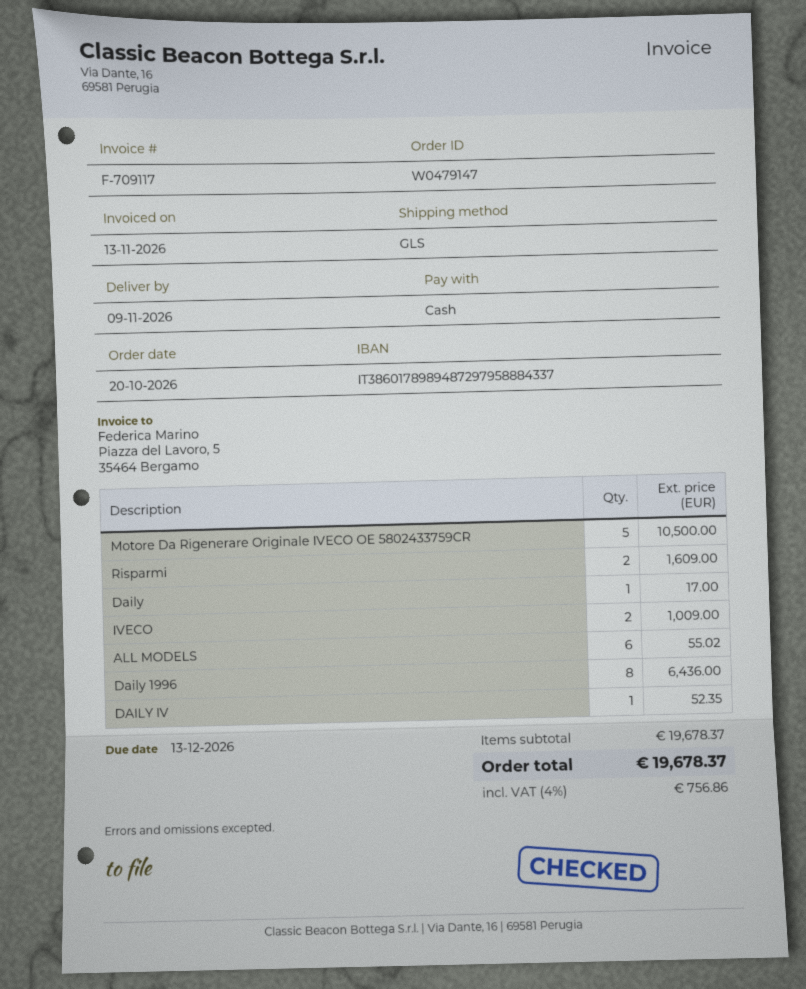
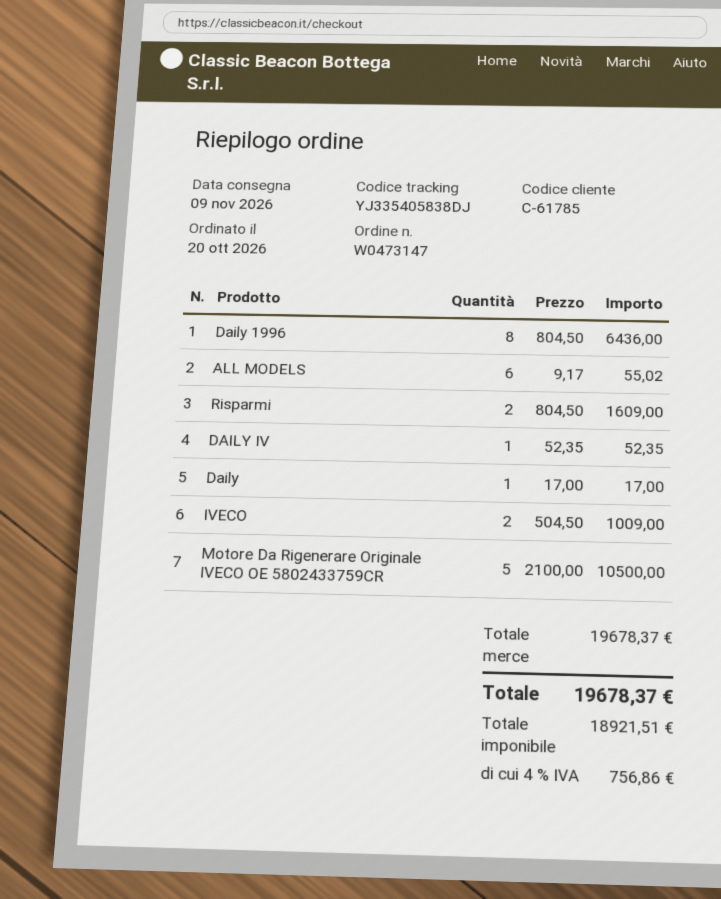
order number: W0479147 -> W0473147

